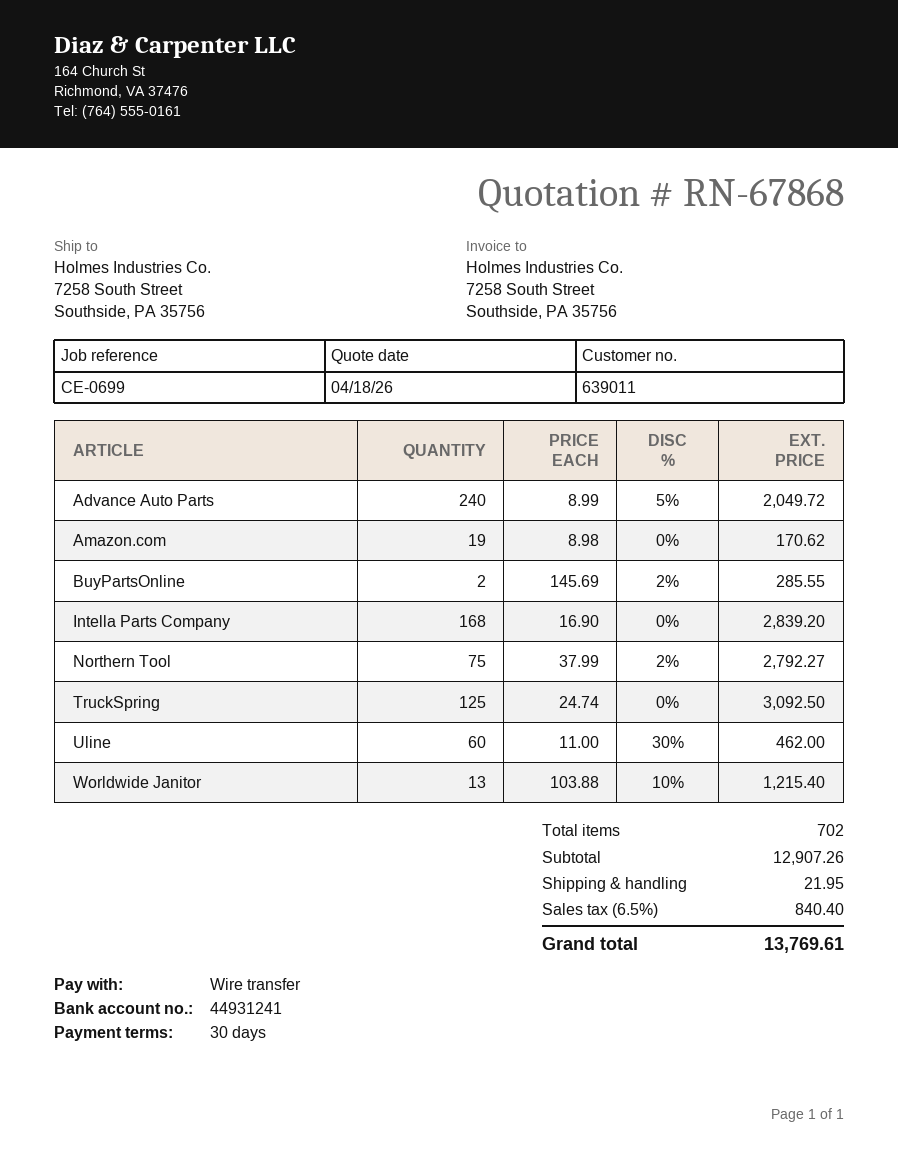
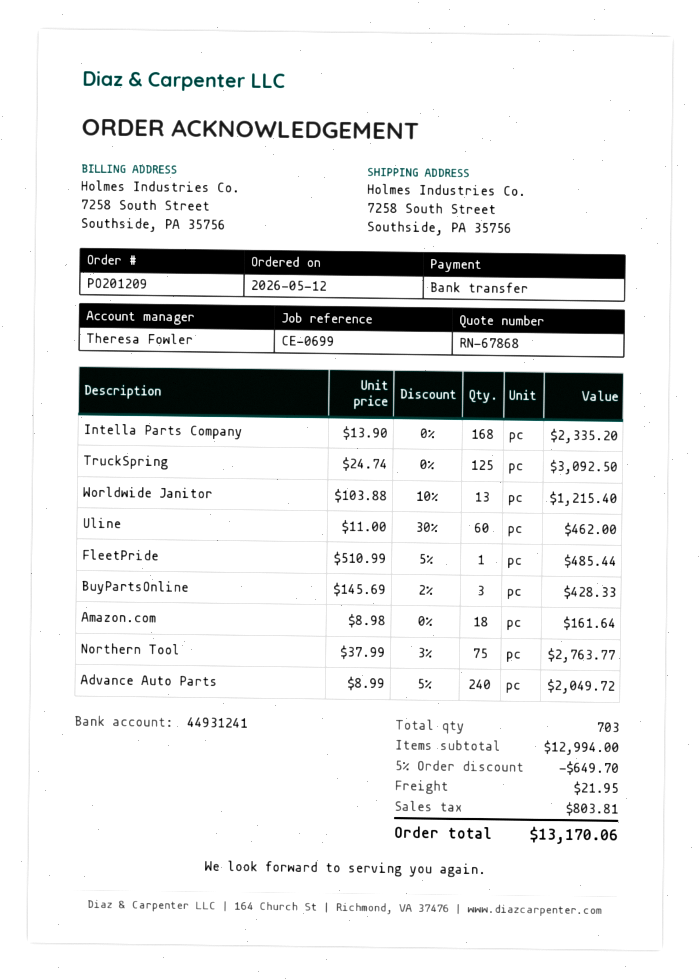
Amazon.com: 19 x 8.98 = 170.62 -> 18 x 8.98 = 161.64
BuyPartsOnline: 2 x 145.69 - 2% = 285.55 -> 3 x 145.69 - 2% = 428.33
Intella Parts Company: 168 x 16.90 = 2839.20 -> 168 x 13.90 = 2335.20
Northern Tool: 75 x 37.99 - 2% = 2792.27 -> 75 x 37.99 - 3% = 2763.77
FleetPride: none -> 1 x 510.99 - 5% = 485.44
total quantity: 702 -> 703
subtotal: 12907.26 -> 12994.00
discount: none -> 5% = 649.70
tax: 840.40 -> 803.81
total: 13769.61 -> 13170.06

